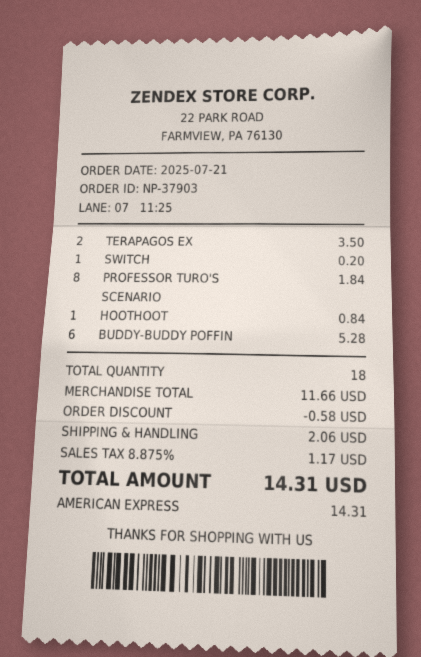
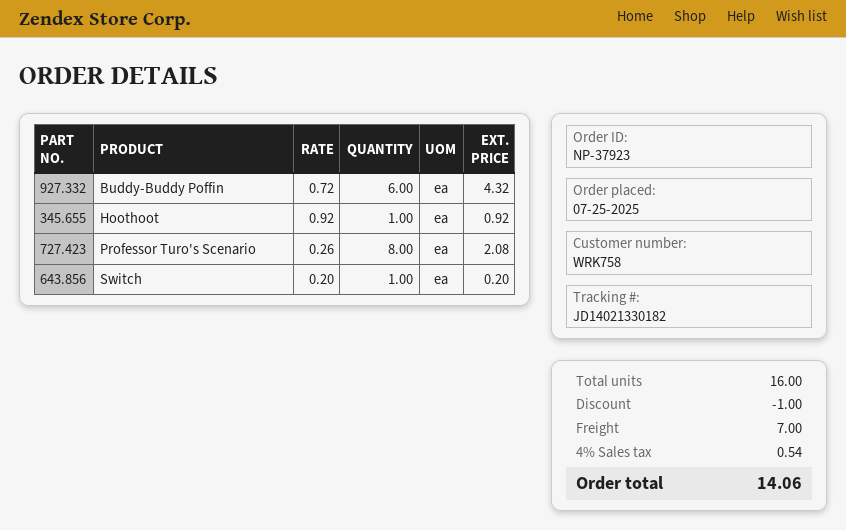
order number: NP-37903 -> NP-37923
order date: 2025-07-21 -> 2025-07-25
TERAPAGOS EX: 2 for 3.50 -> none
PROFESSOR TURO'S SCENARIO: 8 for 1.84 -> 8 for 2.08
HOOTHOOT: 1 for 0.84 -> 1 for 0.92
BUDDY-BUDDY POFFIN: 6 for 5.28 -> 6 for 4.32
total quantity: 18 -> 16
discount: 0.58 -> 1.00
shipping: 2.06 -> 7.00
tax: 8.875% = 1.17 -> 4% = 0.54
total: 14.31 -> 14.06

